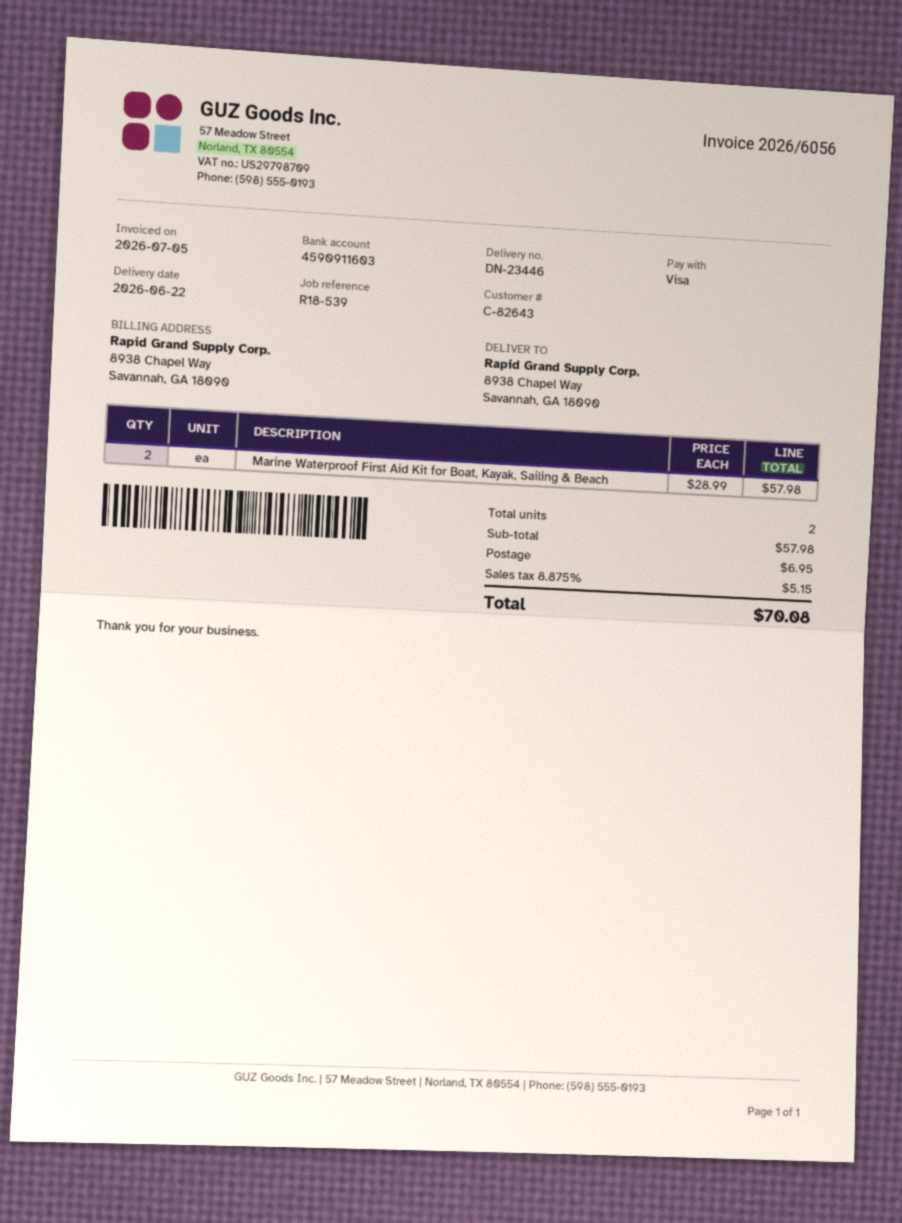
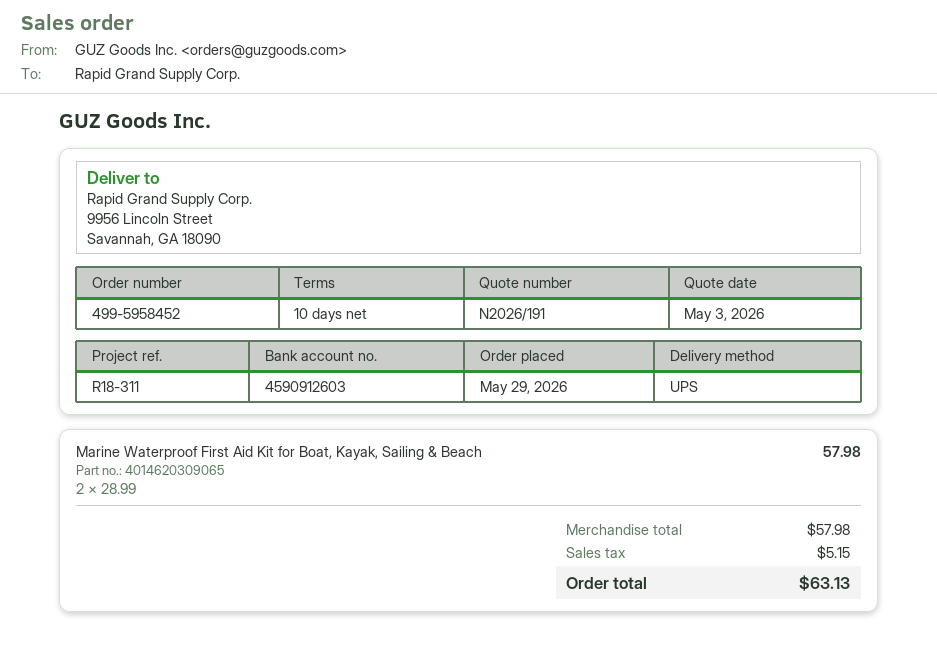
reference: R18-539 -> R18-311
bank account: 4590911603 -> 4590912603
ship to: 8938 Chapel Way, Savannah, GA 18090 -> 9956 Lincoln Street, Savannah, GA 18090
shipping: 6.95 -> none
total: 70.08 -> 63.13

